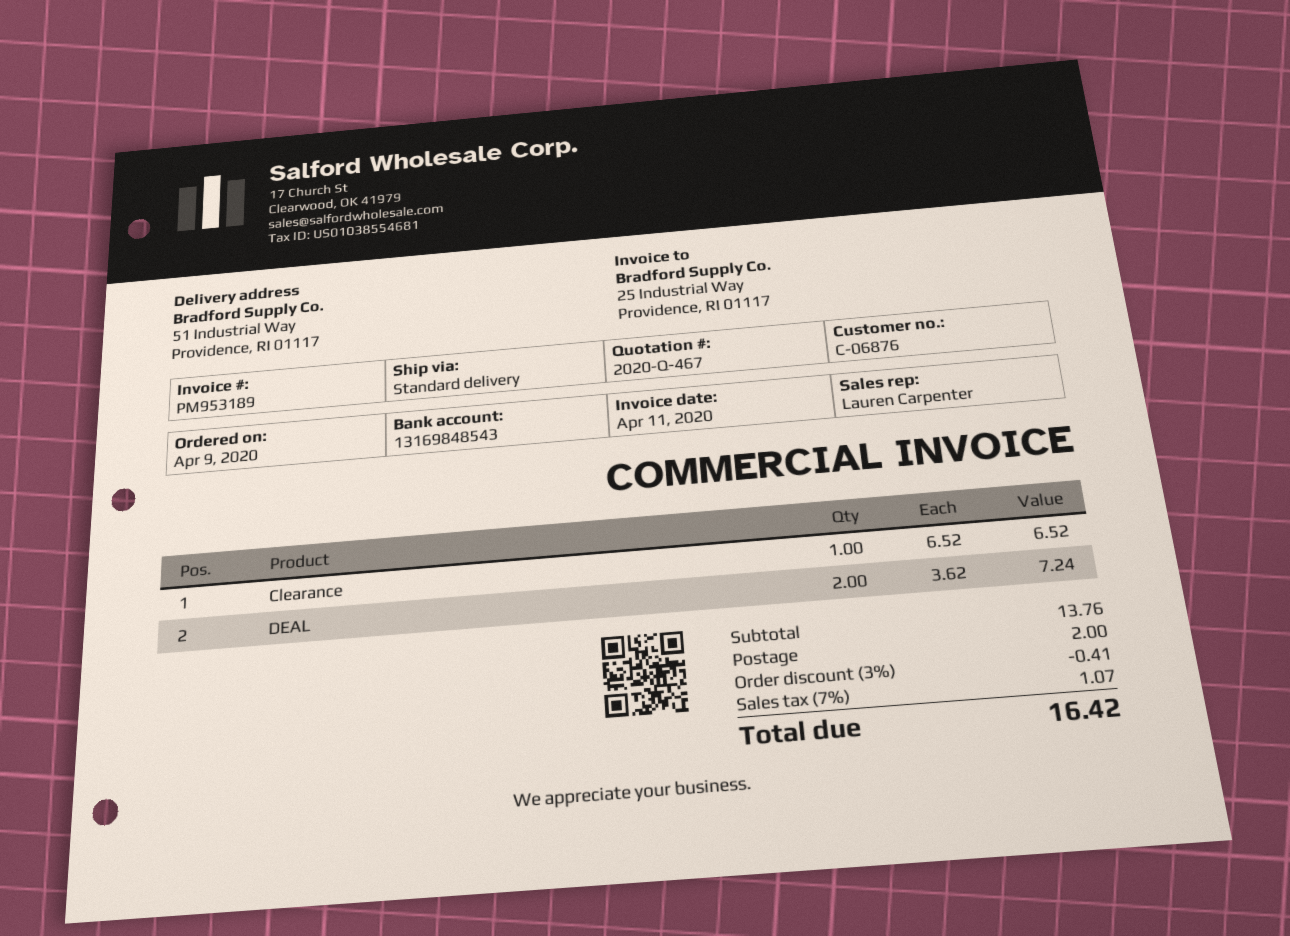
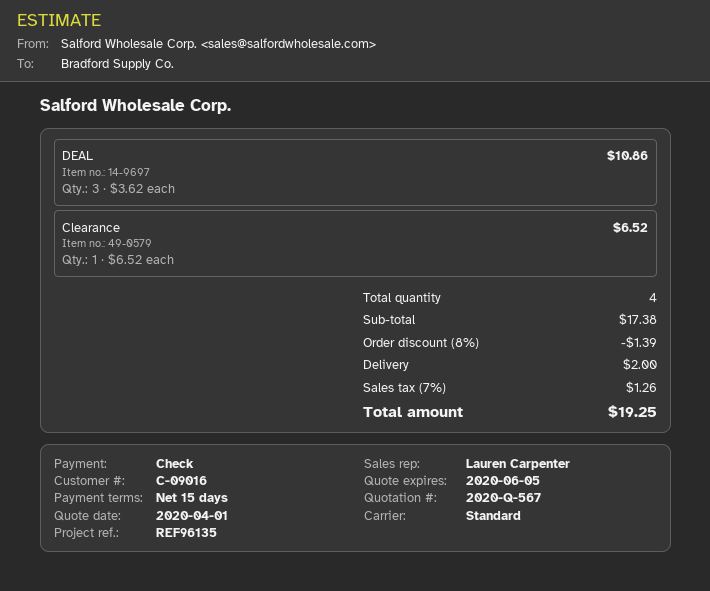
quote number: 2020-Q-467 -> 2020-Q-567
customer number: C-06876 -> C-09016
DEAL: 2 x 3.62 = 7.24 -> 3 x 3.62 = 10.86
subtotal: 13.76 -> 17.38
discount: 3% = 0.41 -> 8% = 1.39
tax: 7% = 1.07 -> 7% = 1.26
total: 16.42 -> 19.25

